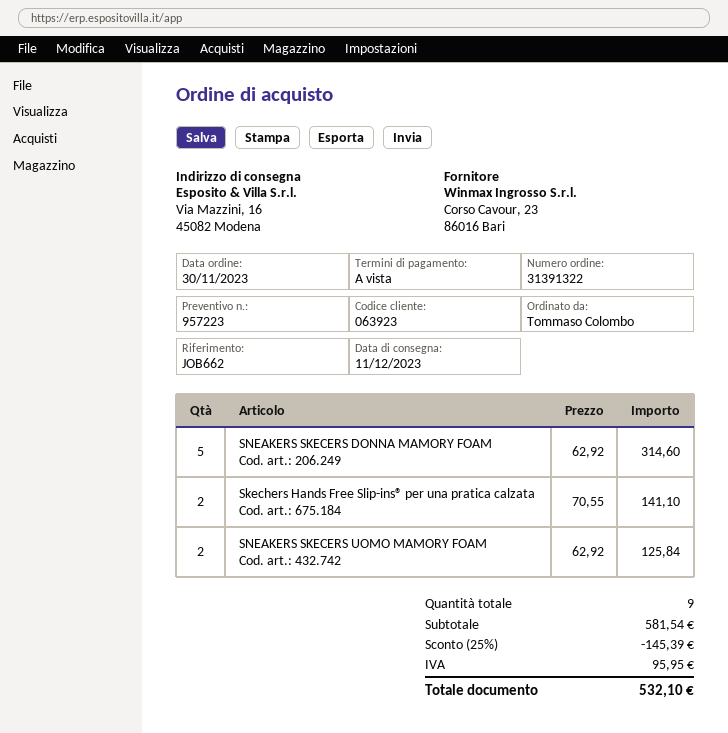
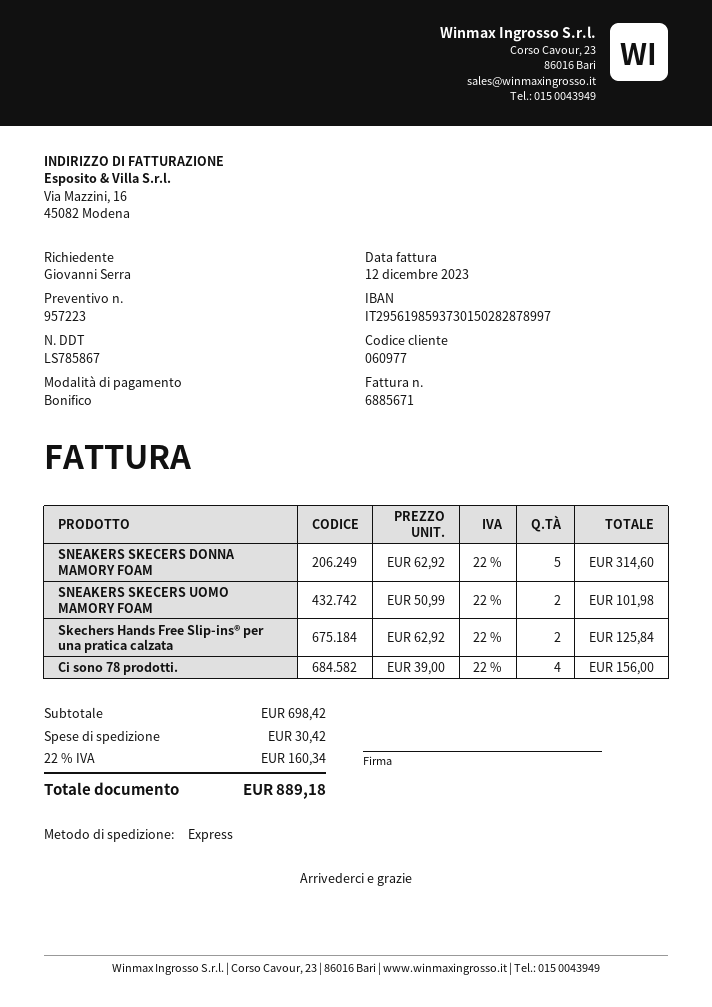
customer number: 063923 -> 060977
ordered by: Tommaso Colombo -> Giovanni Serra
Skechers Hands Free Slip-ins® per una pratica calzata: 2 x 70.55 = 141.10 -> 2 x 62.92 = 125.84
SNEAKERS SKECERS UOMO MAMORY FOAM: 2 x 62.92 = 125.84 -> 2 x 50.99 = 101.98
Ci sono 78 prodotti.: none -> 4 x 39.00 = 156.00
subtotal: 581.54 -> 698.42
discount: 25% = 145.39 -> none
shipping: none -> 30.42
tax: 95.95 -> 160.34
total: 532.10 -> 889.18

